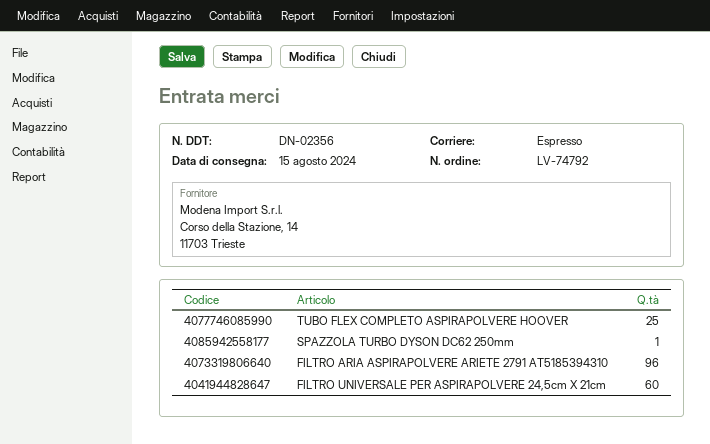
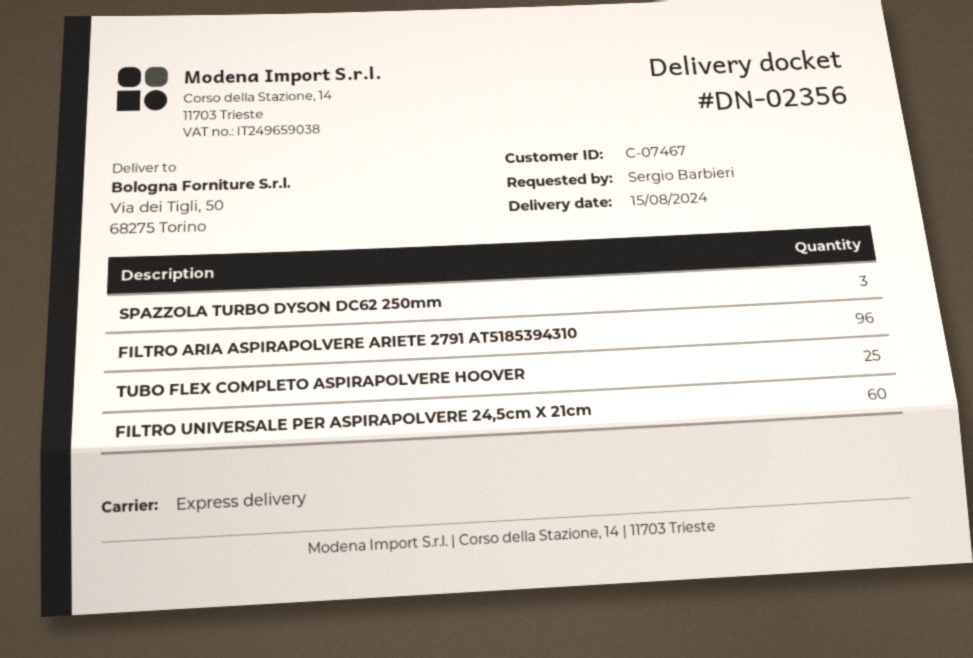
SPAZZOLA TURBO DYSON DC62 250mm: 1 -> 3

